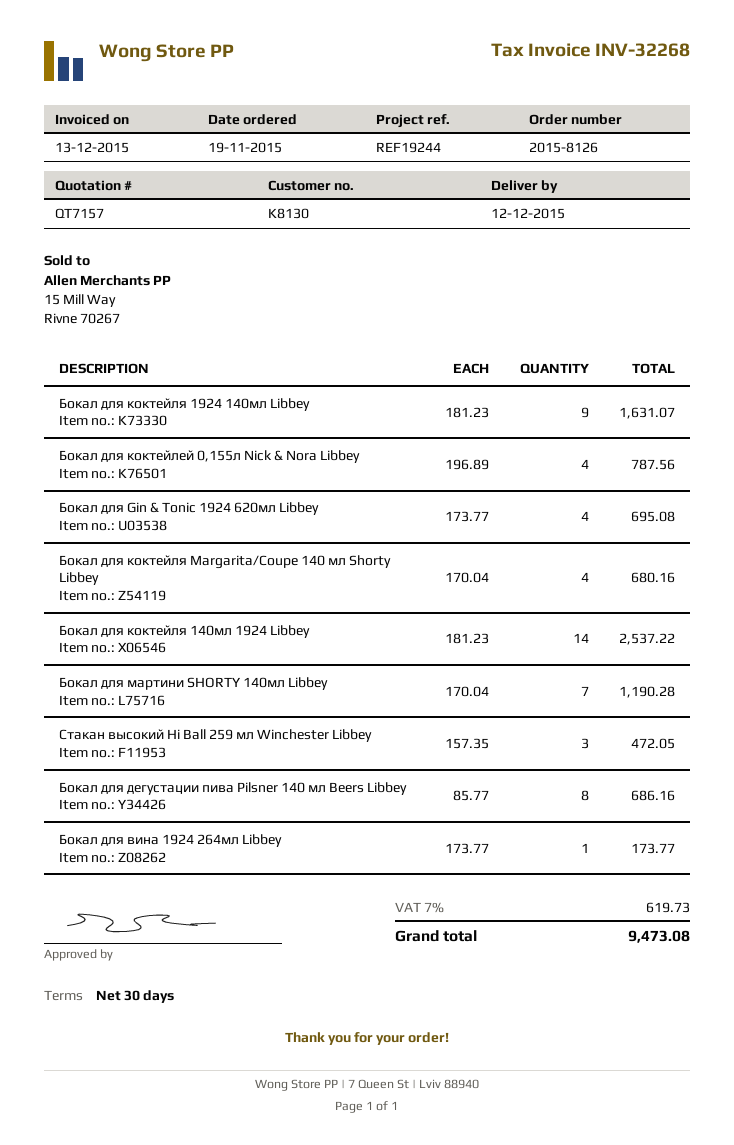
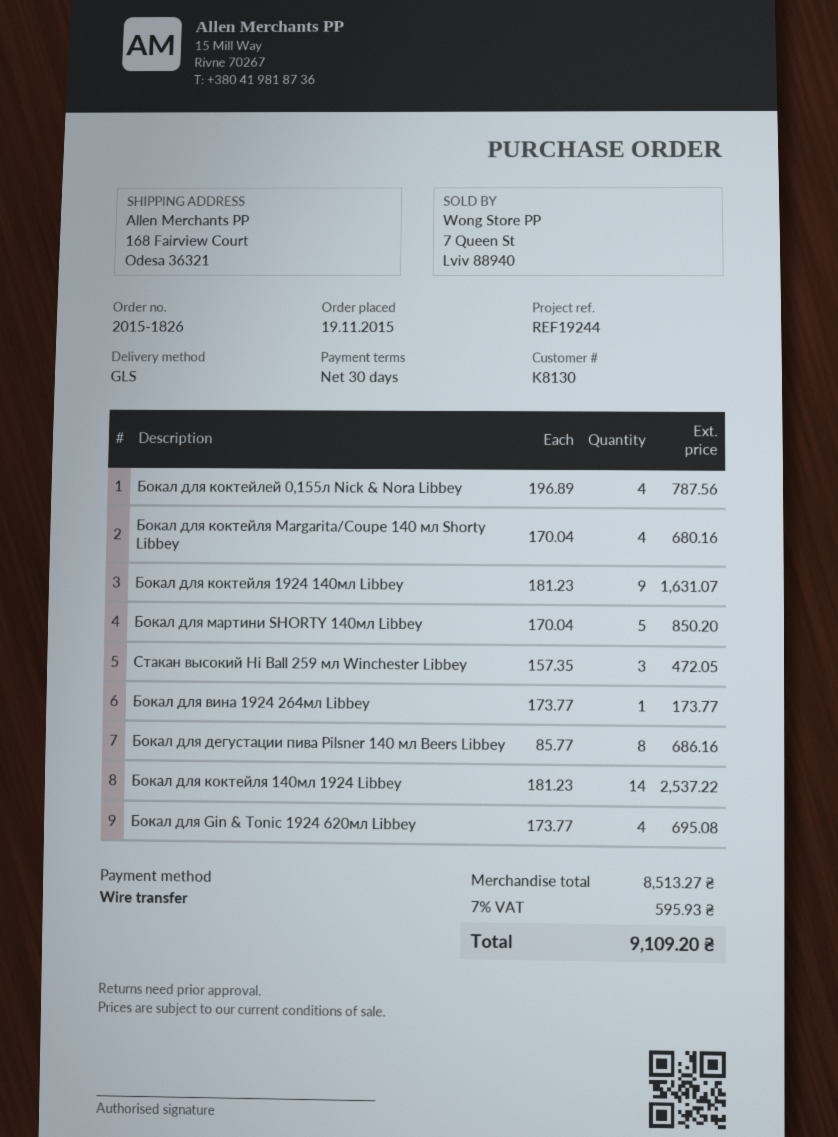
order number: 2015-8126 -> 2015-1826
Бокал для мартини SHORTY 140мл Libbey: 7 x 170.04 = 1190.28 -> 5 x 170.04 = 850.20
tax: 7% = 619.73 -> 7% = 595.93
total: 9473.08 -> 9109.20

